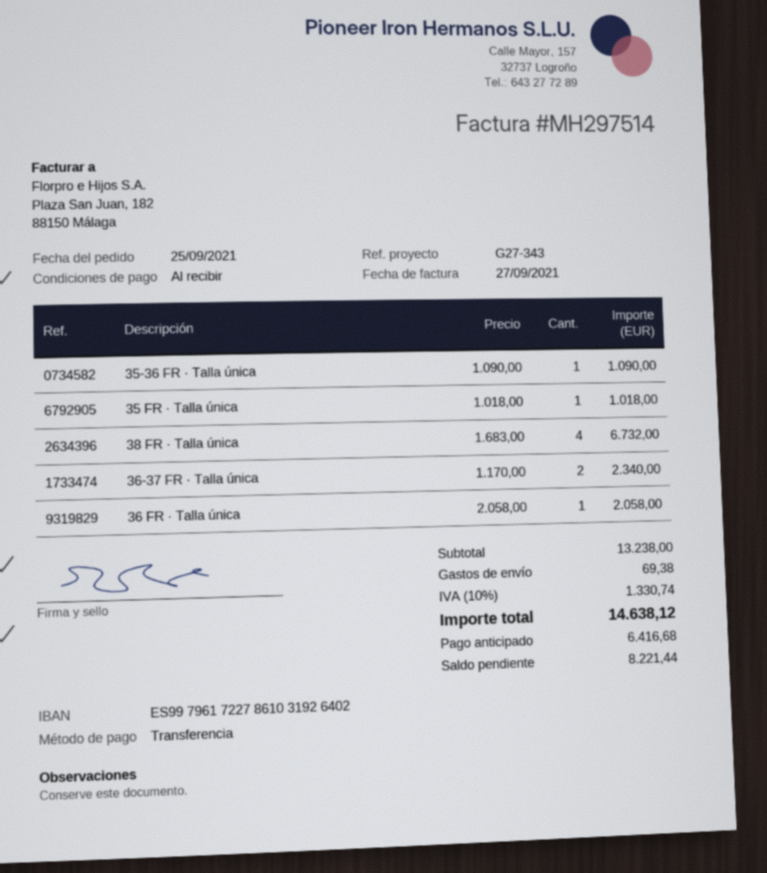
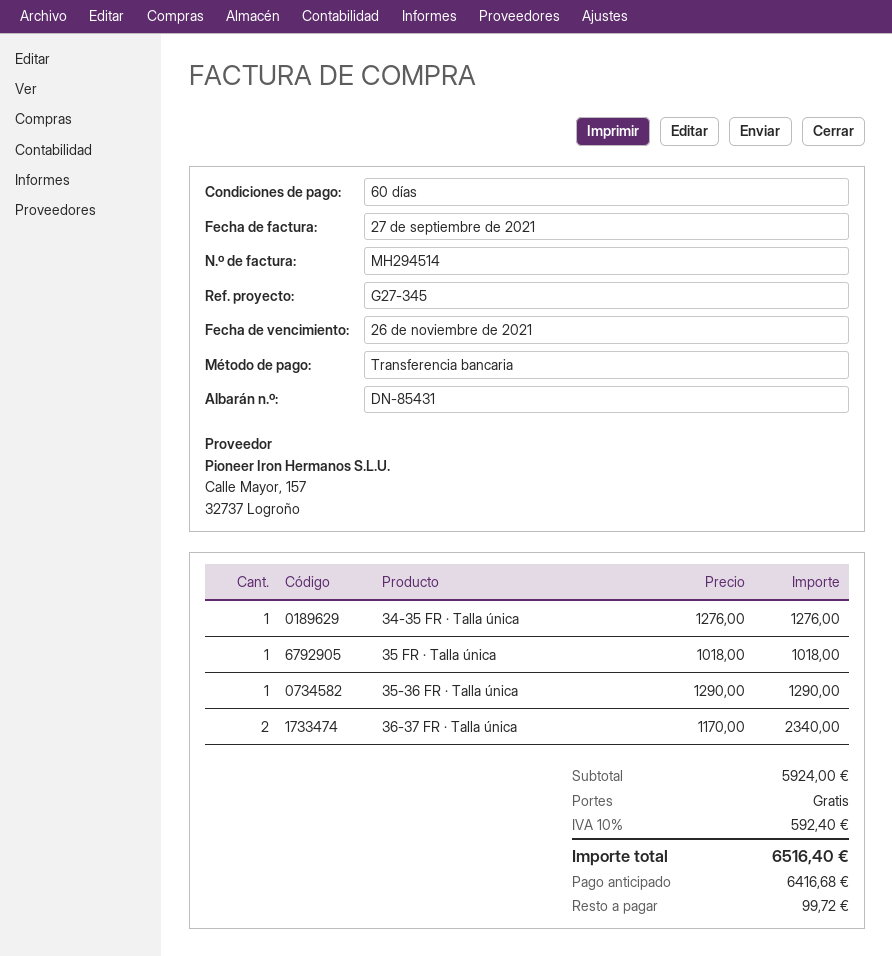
invoice number: MH297514 -> MH294514
payment terms: on receipt -> 60 days
reference: G27-343 -> G27-345
35-36 FR · Talla única: 1 x 1090.00 = 1090.00 -> 1 x 1290.00 = 1290.00
38 FR · Talla única: 4 x 1683.00 = 6732.00 -> none
36 FR · Talla única: 1 x 2058.00 = 2058.00 -> none
34-35 FR · Talla única: none -> 1 x 1276.00 = 1276.00
subtotal: 13238.00 -> 5924.00
shipping: 69.38 -> 0.00
tax: 10% = 1330.74 -> 10% = 592.40
total: 14638.12 -> 6516.40
balance: 8221.44 -> 99.72

